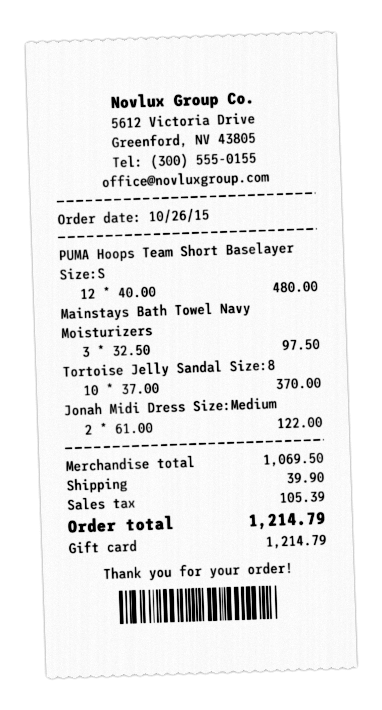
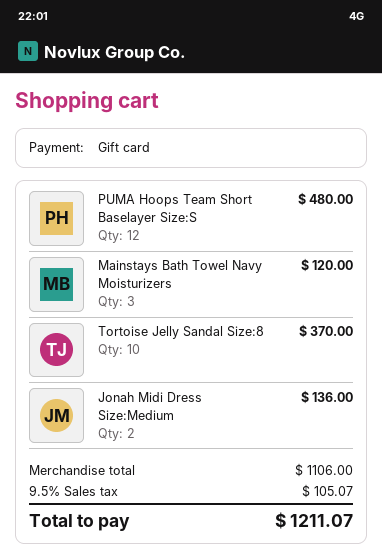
Mainstays Bath Towel Navy Moisturizers: 3 for 97.50 -> 3 for 120.00
Jonah Midi Dress Size:Medium: 2 for 122.00 -> 2 for 136.00
subtotal: 1069.50 -> 1106.00
shipping: 39.90 -> none
tax: 105.39 -> 105.07
total: 1214.79 -> 1211.07

